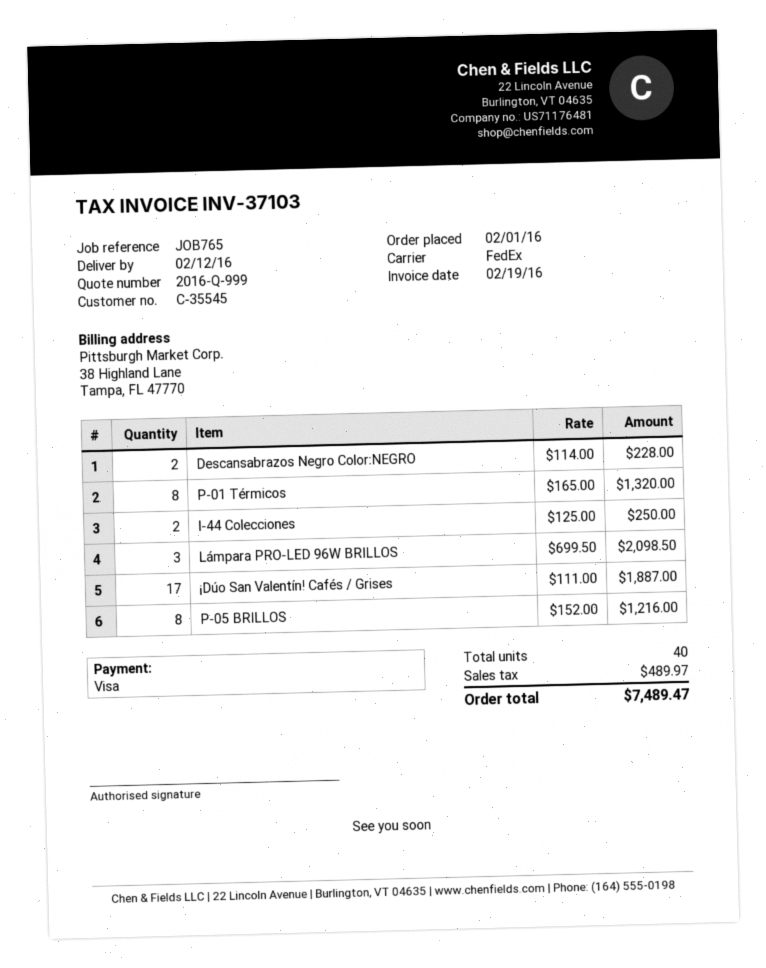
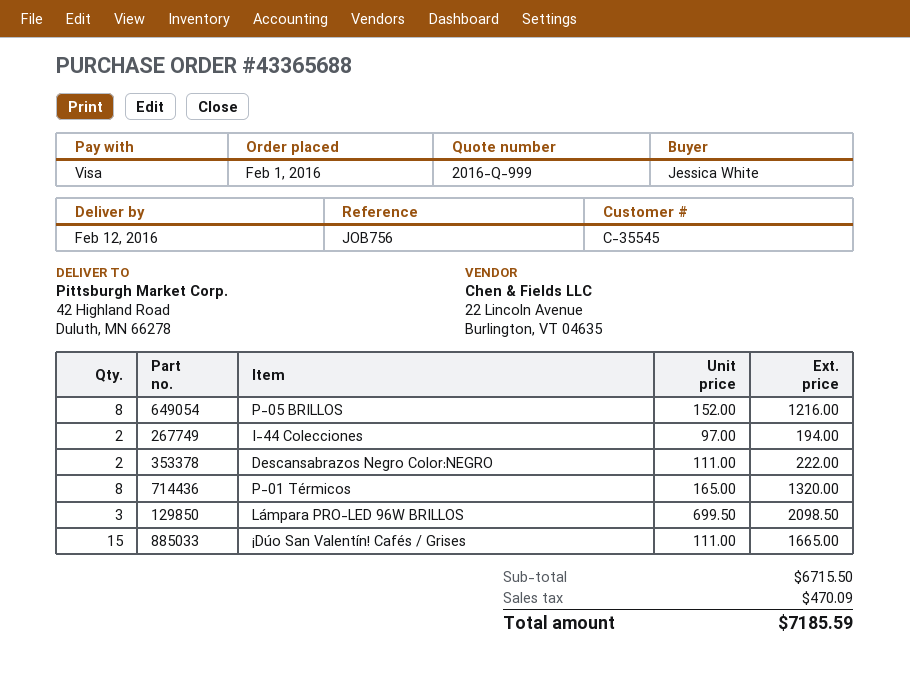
reference: JOB765 -> JOB756
Descansabrazos Negro Color:NEGRO: 2 x 114.00 = 228.00 -> 2 x 111.00 = 222.00
I-44 Colecciones: 2 x 125.00 = 250.00 -> 2 x 97.00 = 194.00
¡Dúo San Valentín! Cafés / Grises: 17 x 111.00 = 1887.00 -> 15 x 111.00 = 1665.00
tax: 489.97 -> 470.09
total: 7489.47 -> 7185.59

